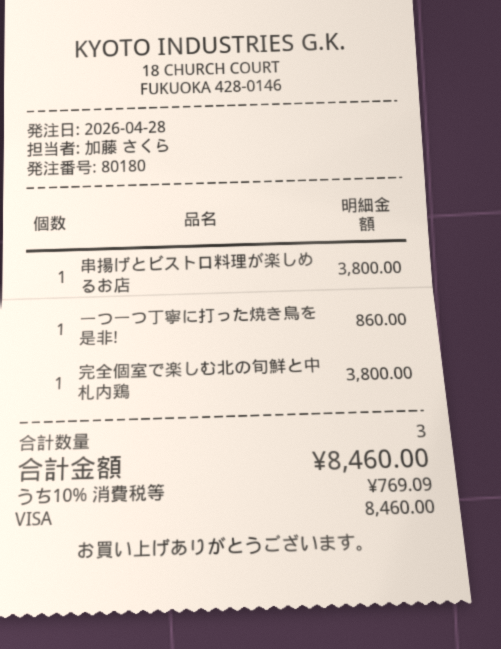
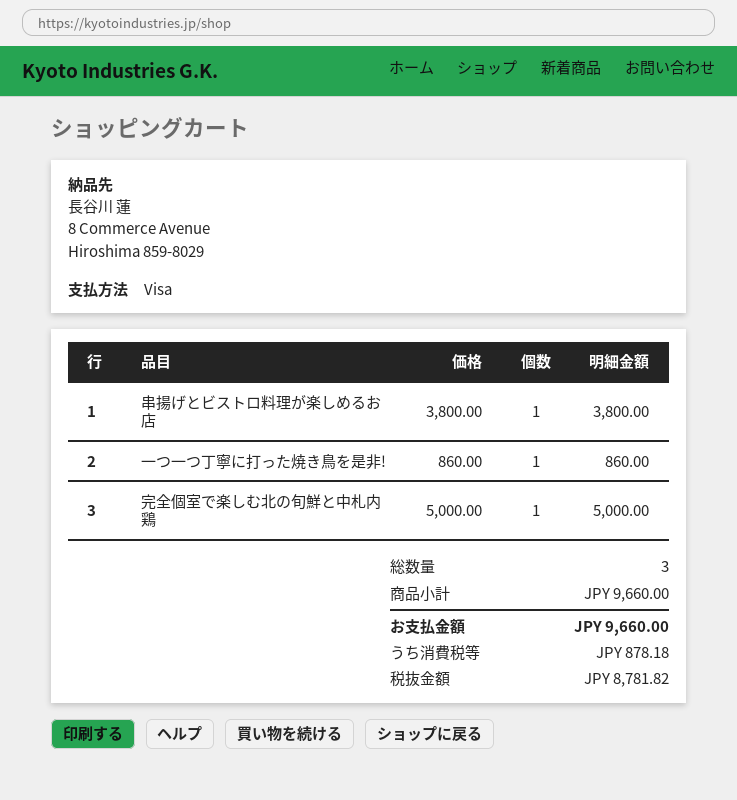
完全個室で楽しむ北の旬鮮と中札内鶏: 1 for 3800.00 -> 1 for 5000.00
tax: 769.09 -> 878.18
total: 8460.00 -> 9660.00

